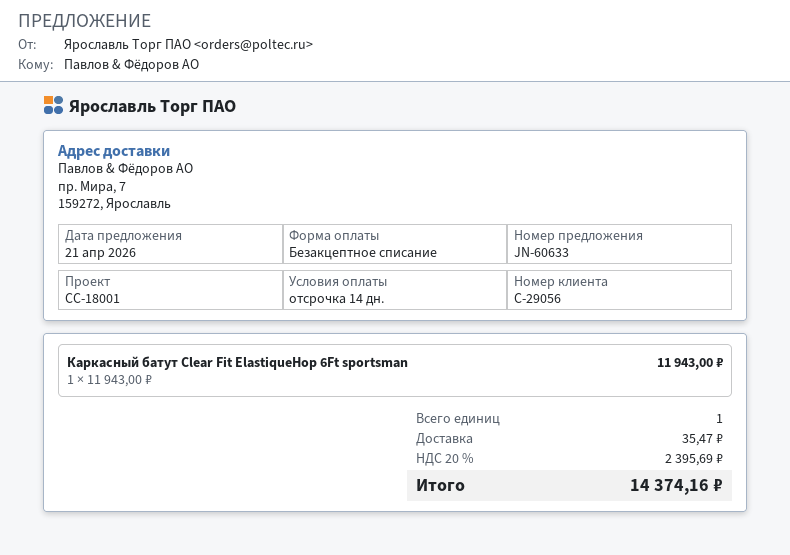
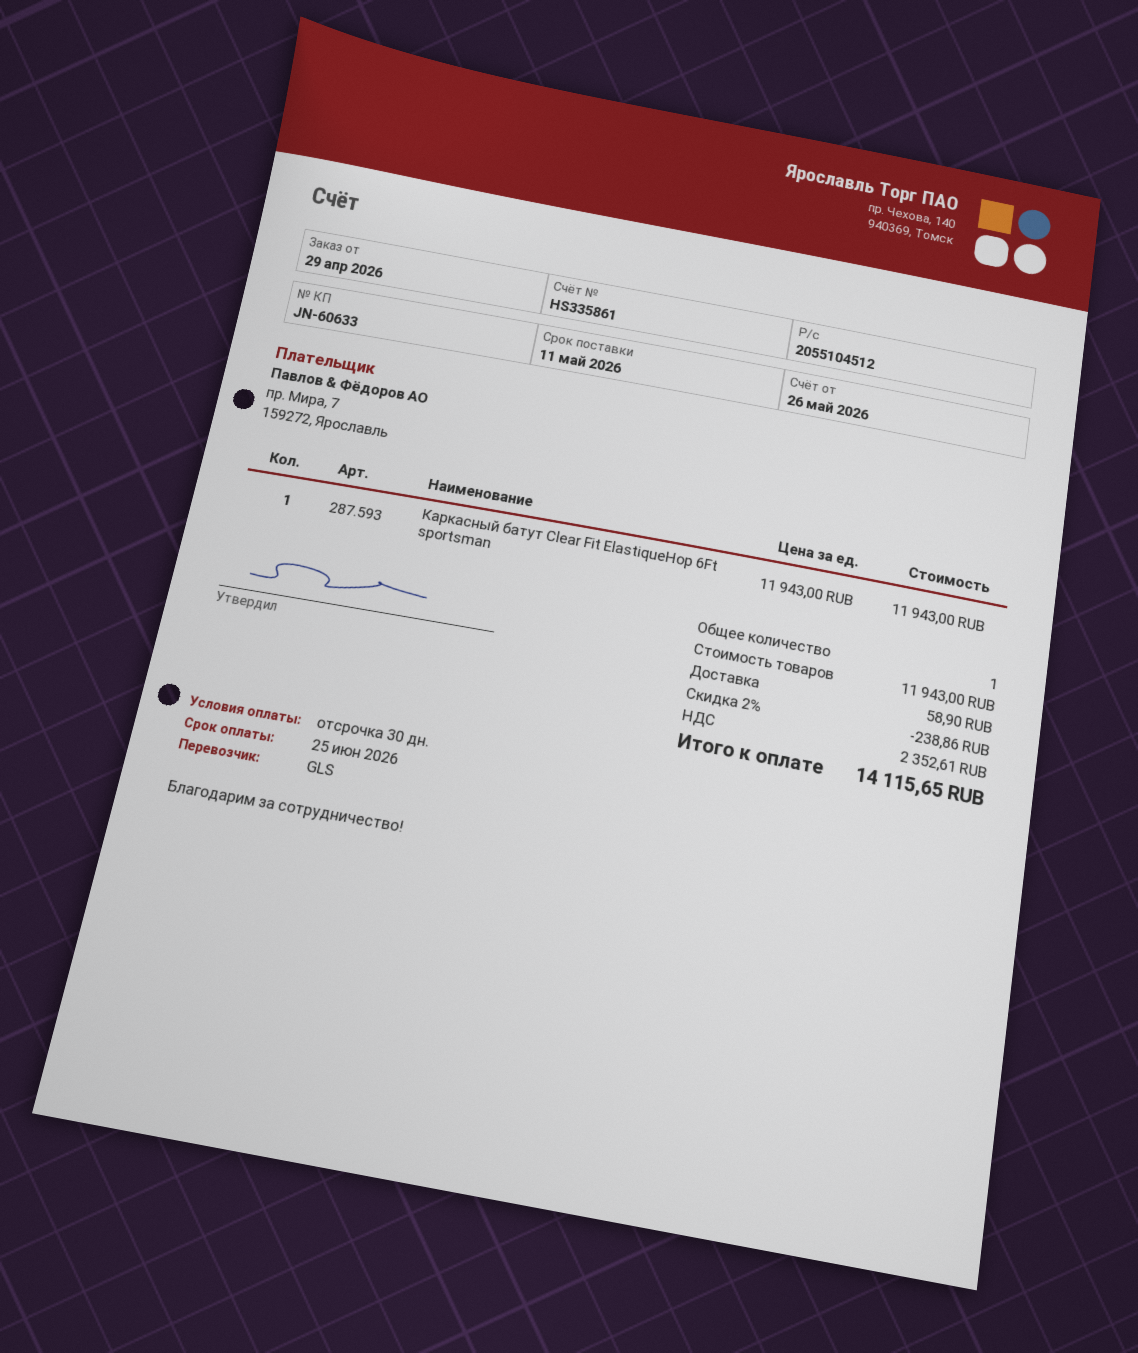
payment terms: 14 days -> 30 days
discount: none -> 2% = 238.86
shipping: 35.47 -> 58.90
tax: 2395.69 -> 2352.61
total: 14374.16 -> 14115.65

